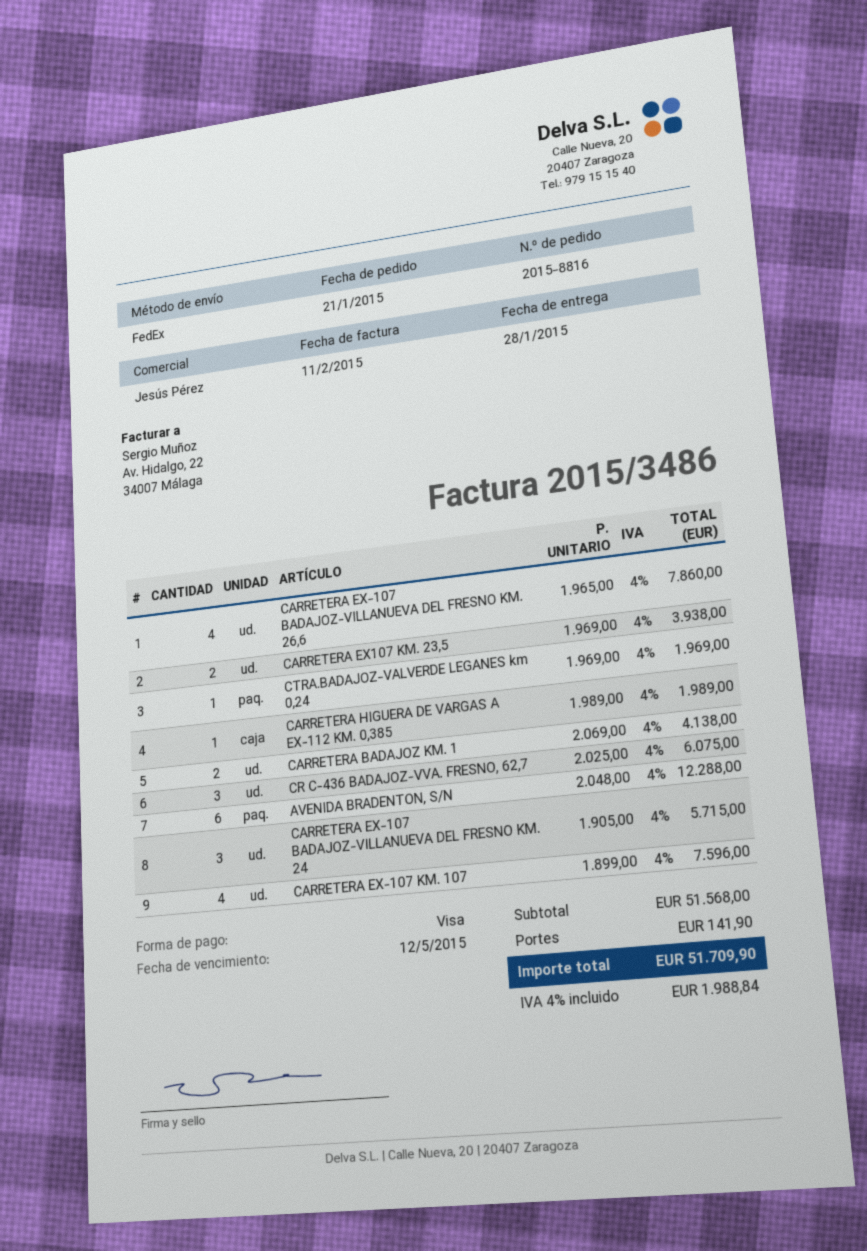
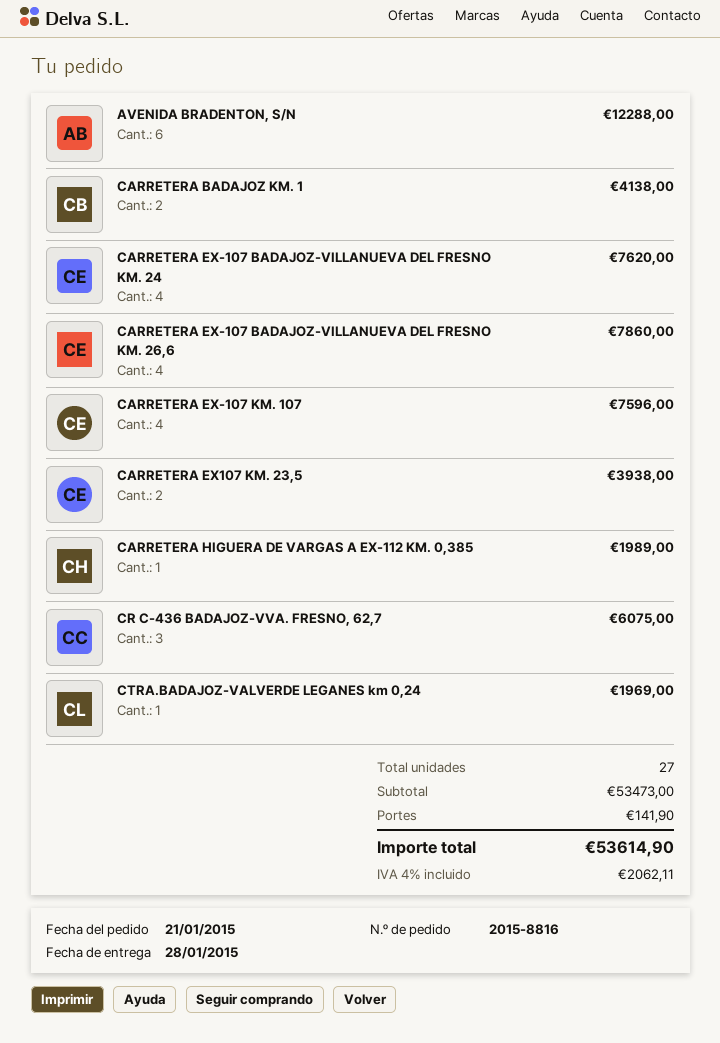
CARRETERA EX-107 BADAJOZ-VILLANUEVA DEL FRESNO KM. 24: 3 for 5715.00 -> 4 for 7620.00
subtotal: 51568.00 -> 53473.00
tax: 4% = 1988.84 -> 4% = 2062.11
total: 51709.90 -> 53614.90

